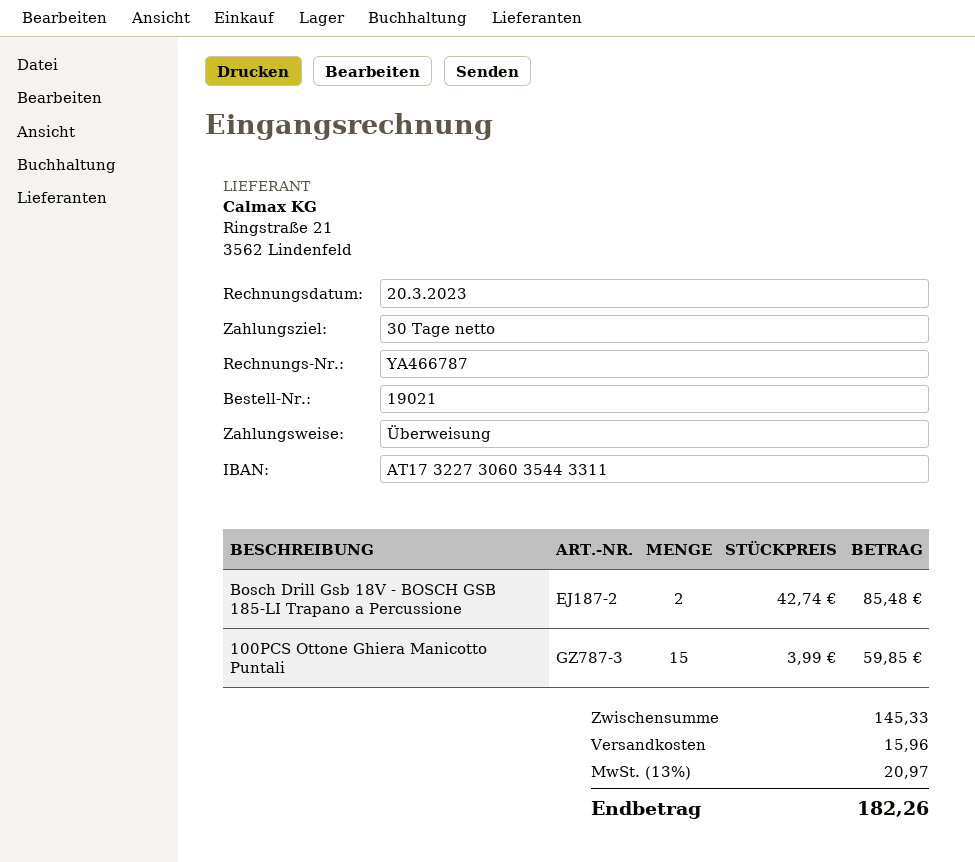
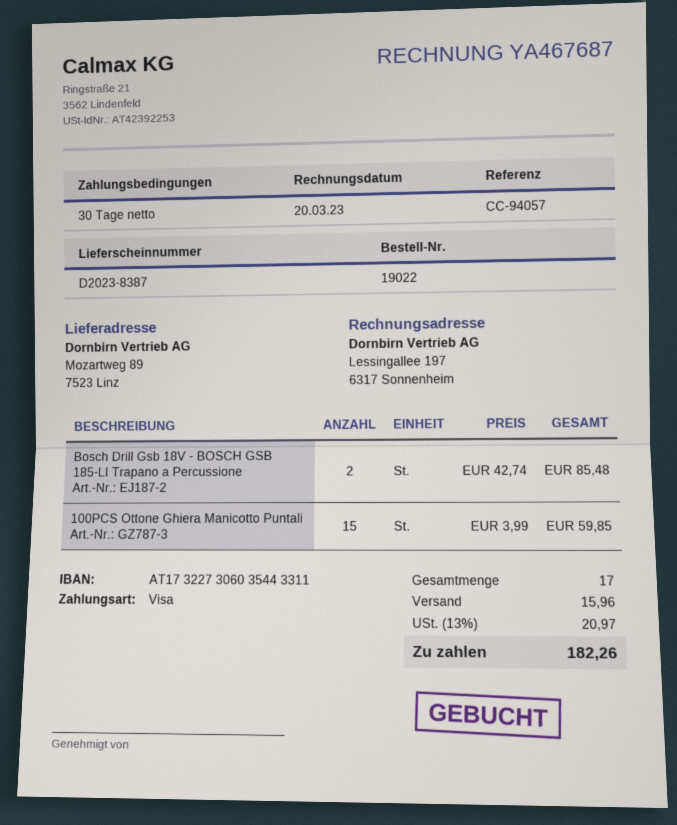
order number: 19021 -> 19022
invoice number: YA466787 -> YA467687
payment method: bank transfer -> Visa

